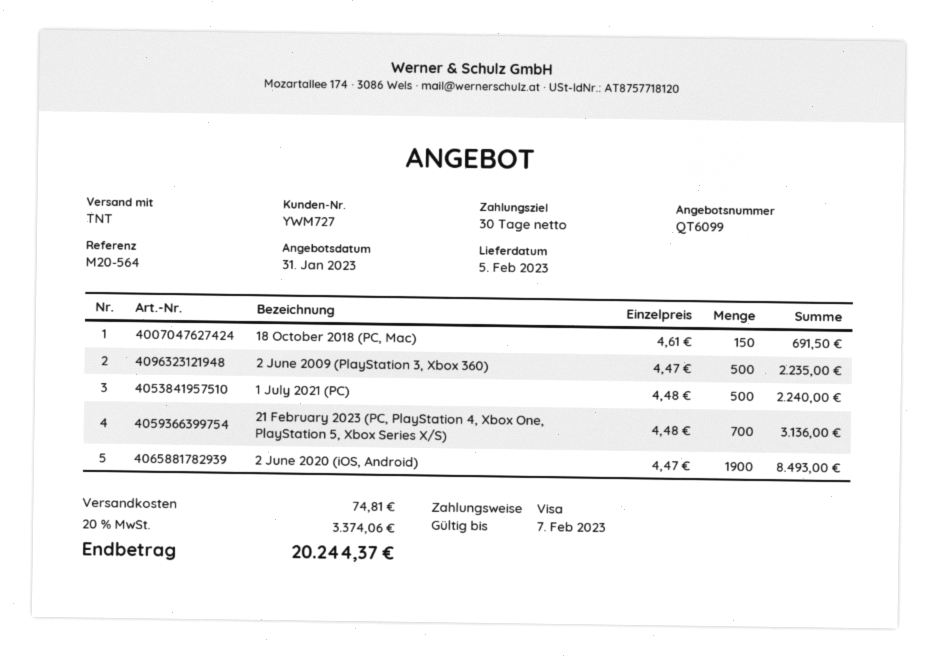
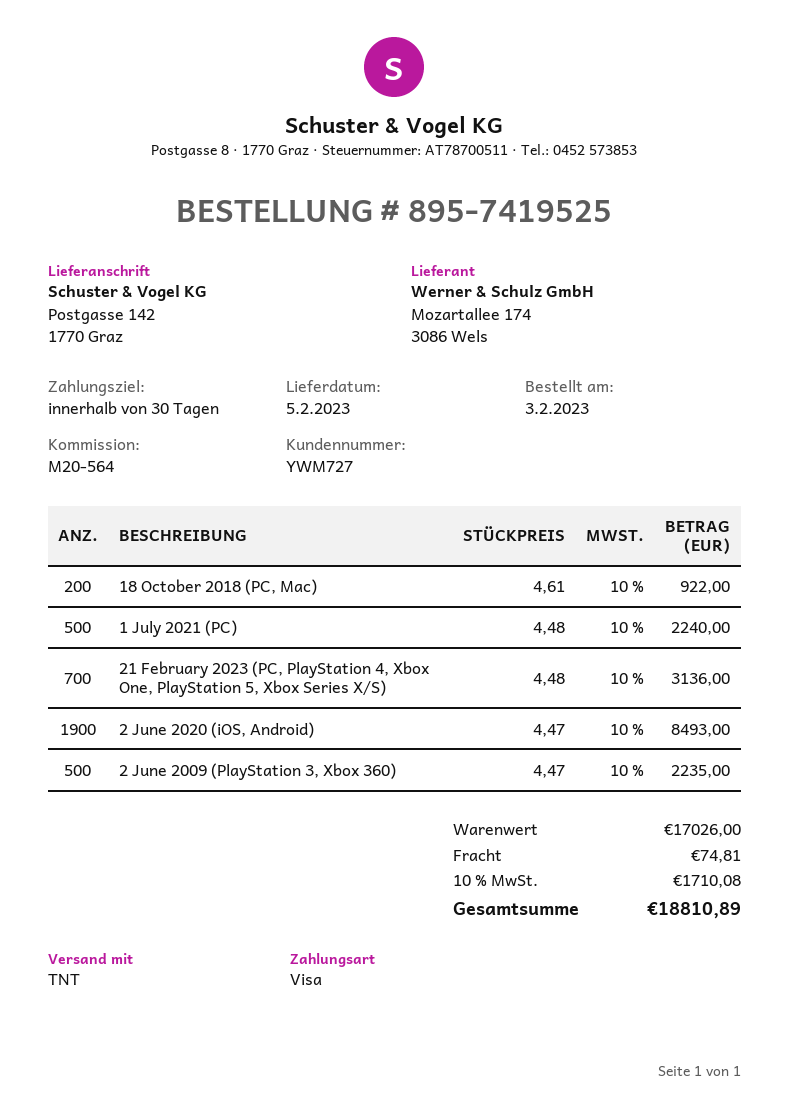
18 October 2018 (PC, Mac): 150 x 4.61 = 691.50 -> 200 x 4.61 = 922.00
tax: 20% = 3374.06 -> 10% = 1710.08
total: 20244.37 -> 18810.89

